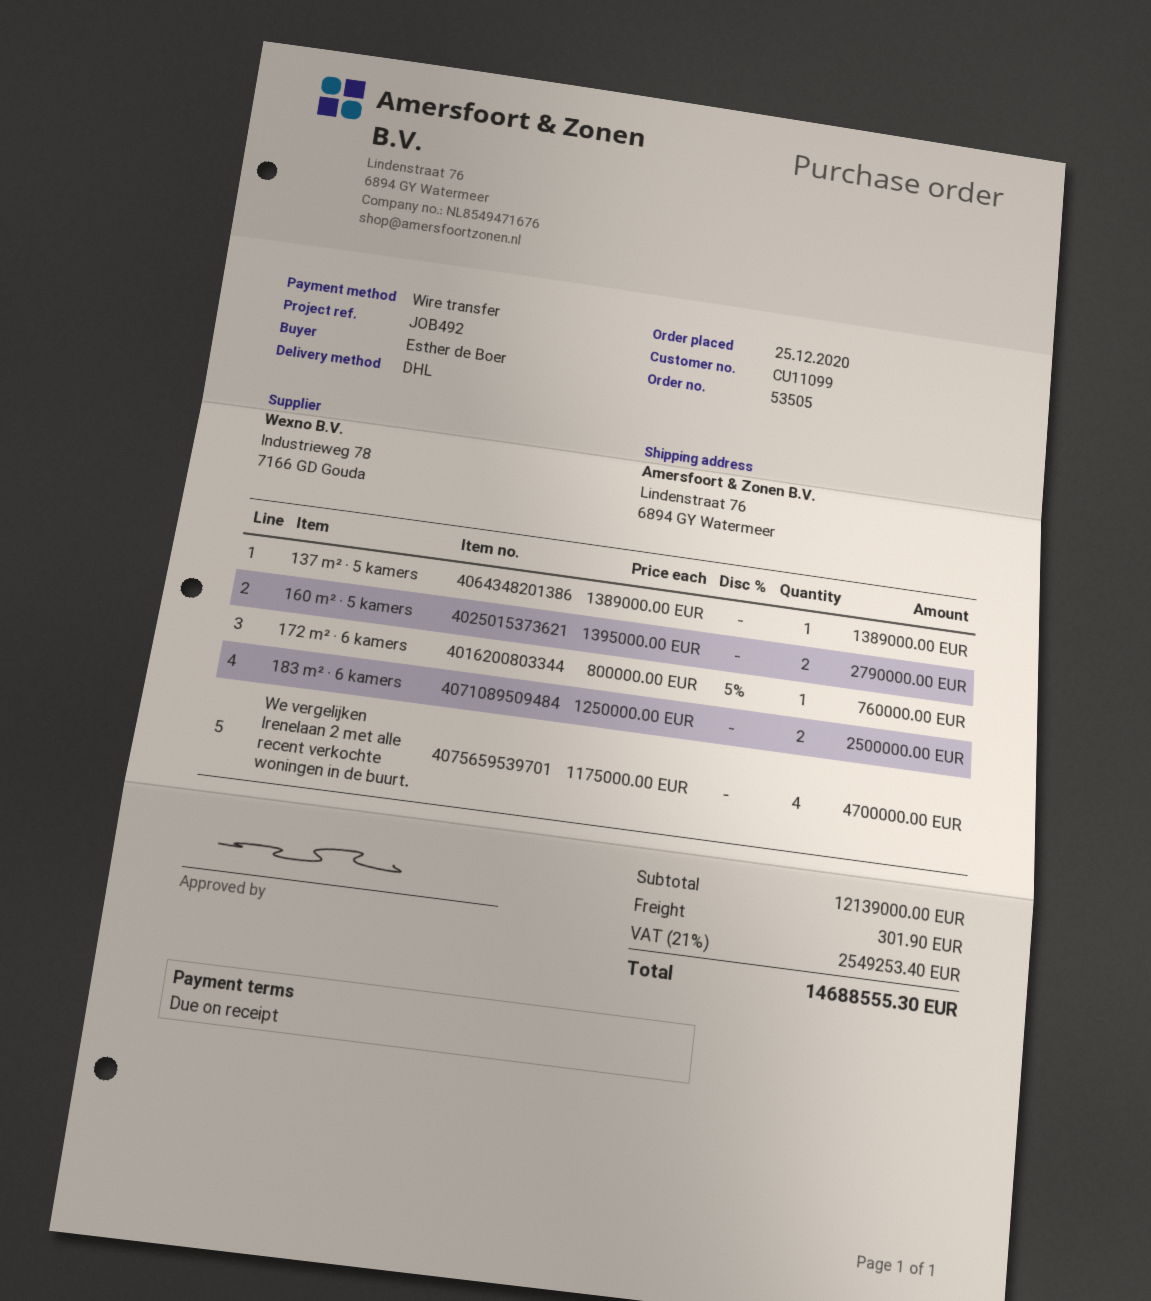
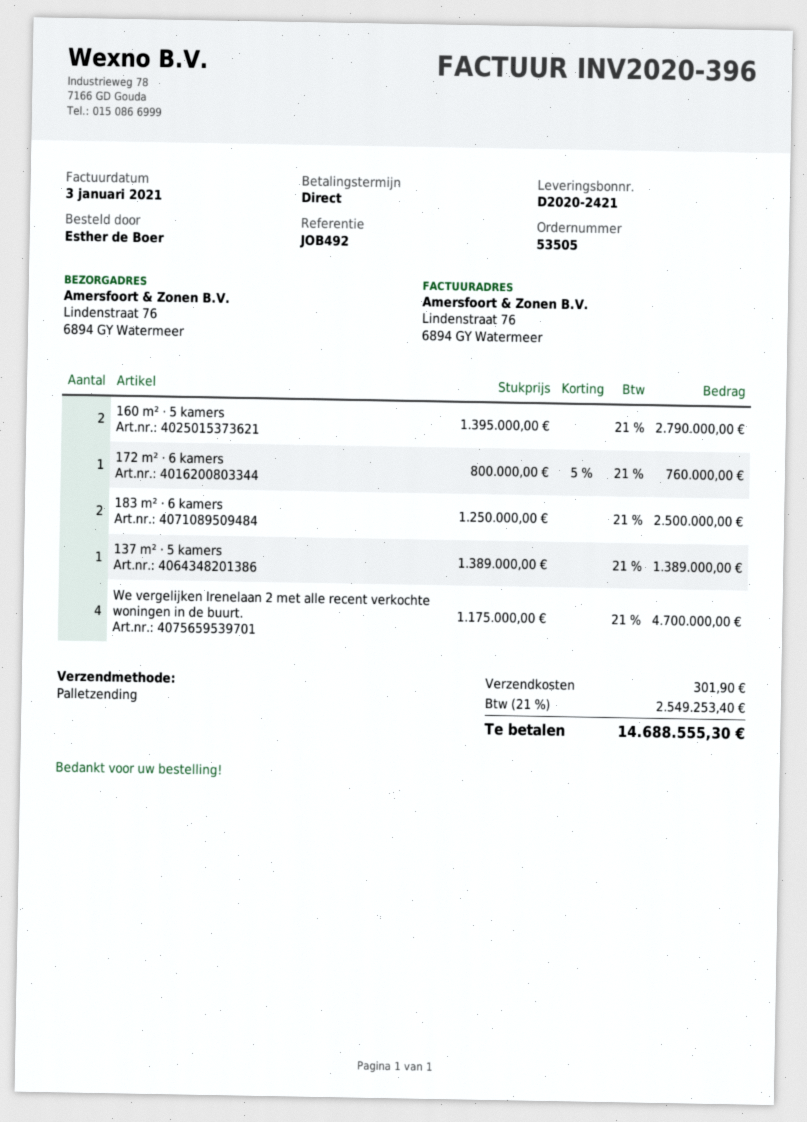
shipping method: DHL -> pallet freight

